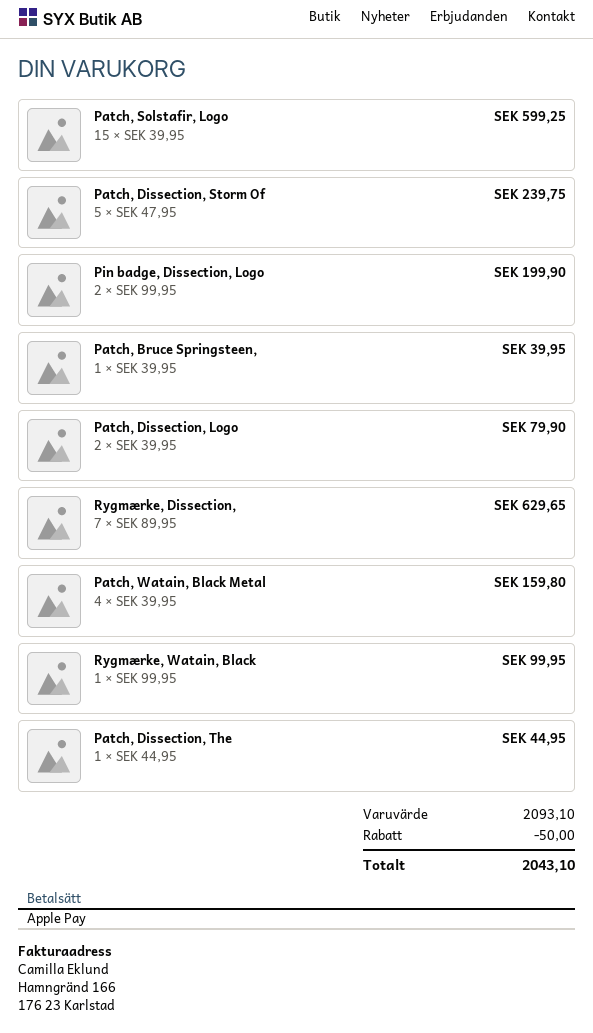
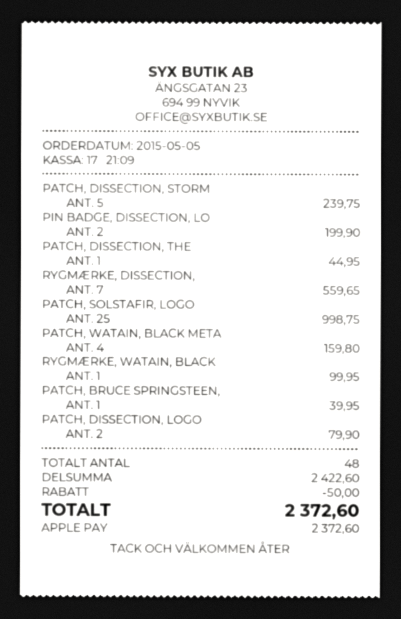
Patch, Solstafir, Logo: 15 for 599.25 -> 25 for 998.75
Rygmærke, Dissection,: 7 for 629.65 -> 7 for 559.65
subtotal: 2093.10 -> 2422.60
total: 2043.10 -> 2372.60

